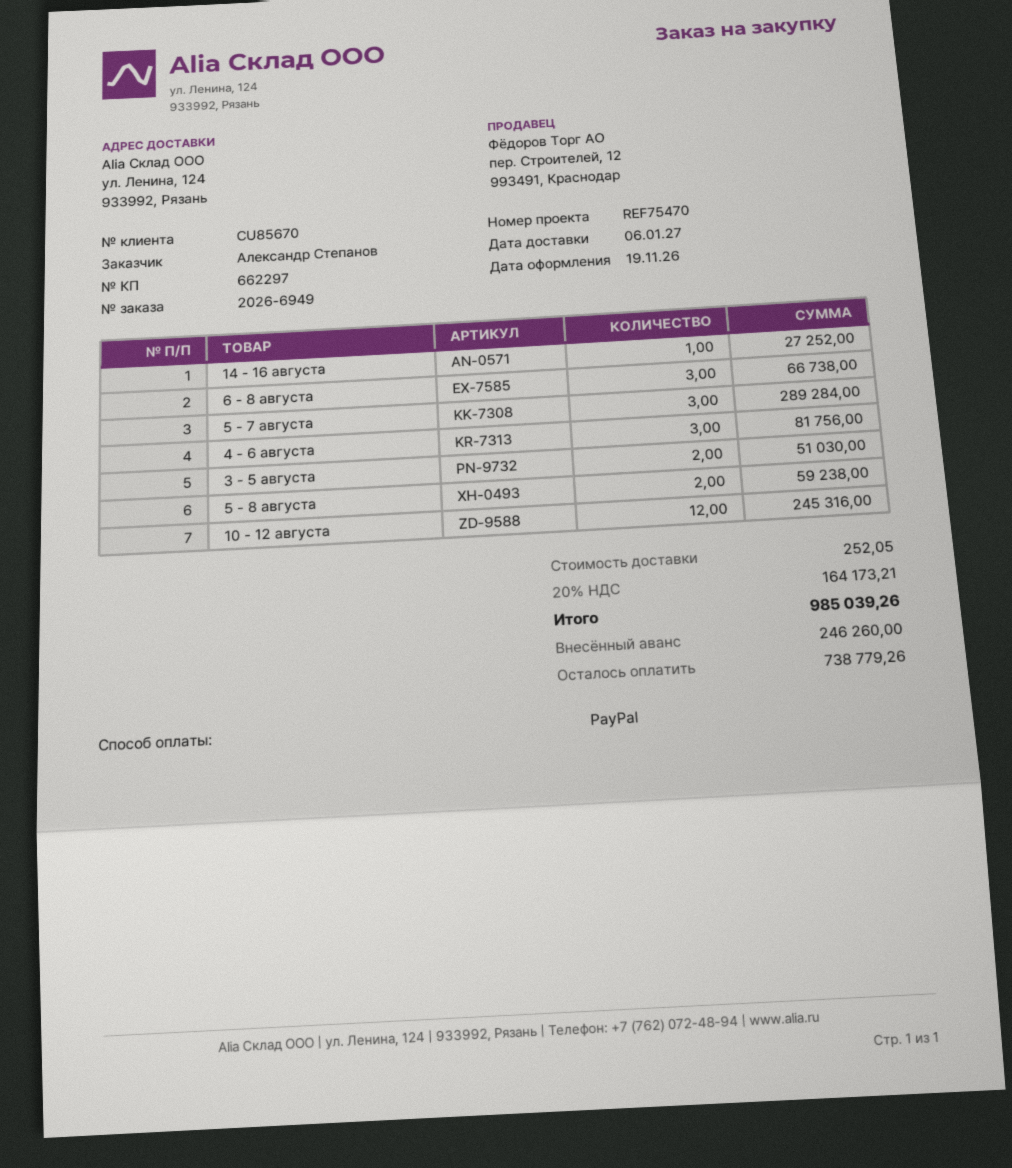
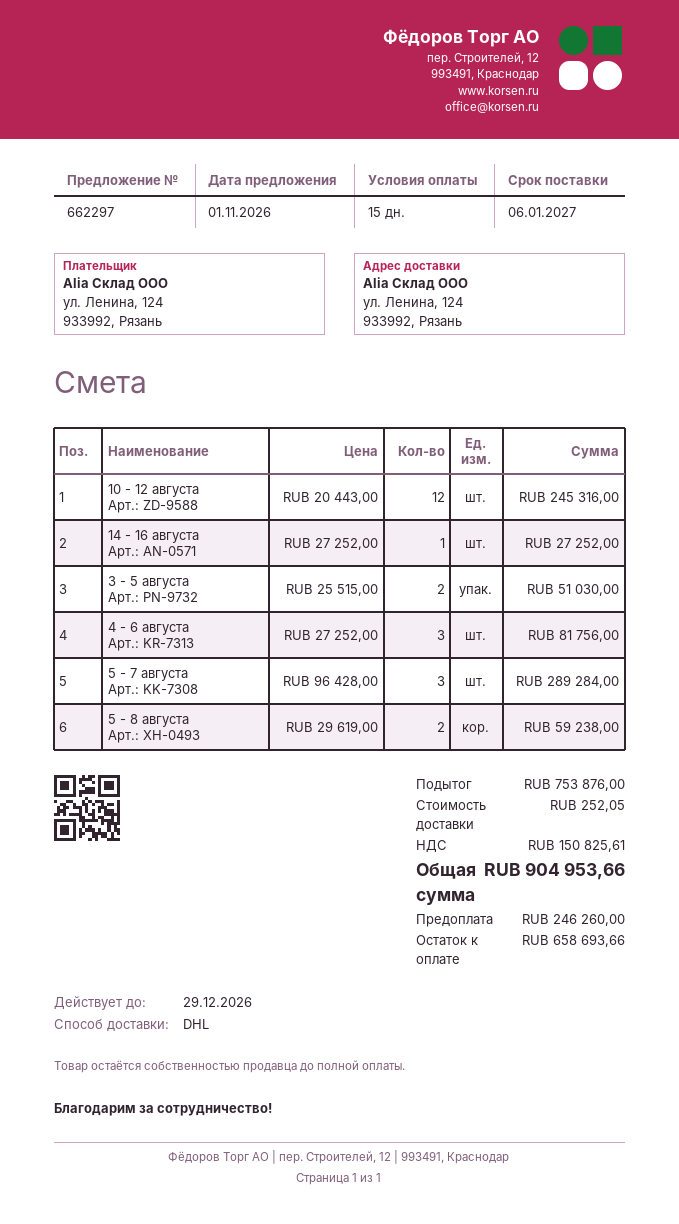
6 - 8 августа: 3 for 66738.00 -> none
tax: 164173.21 -> 150825.61
total: 985039.26 -> 904953.66
balance: 738779.26 -> 658693.66

